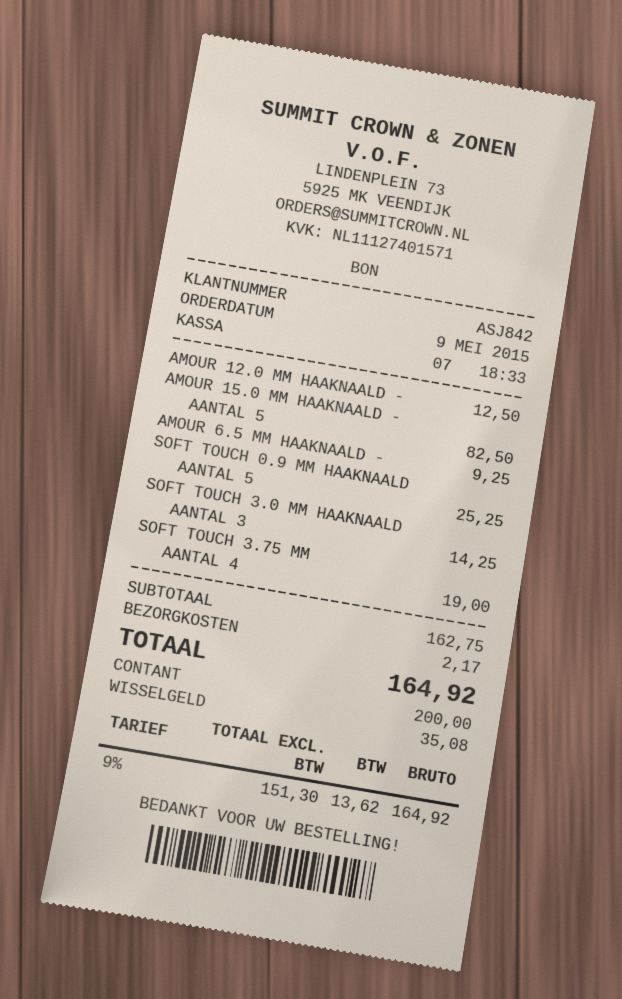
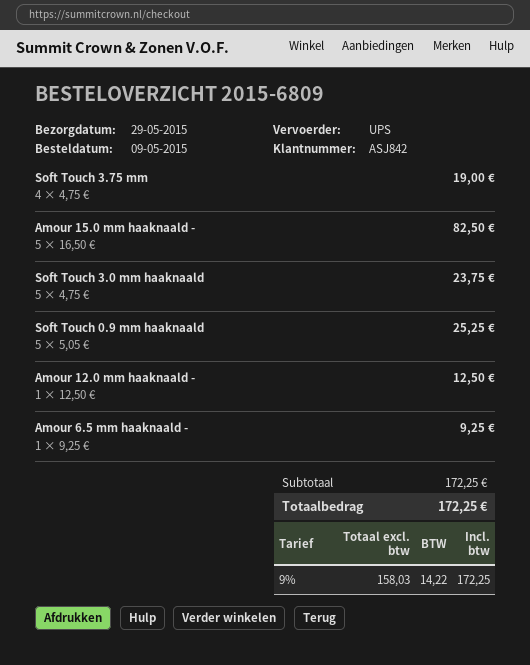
SOFT TOUCH 3.0 MM HAAKNAALD: 3 for 14.25 -> 5 for 23.75
subtotal: 162.75 -> 172.25
shipping: 2.17 -> none
net: 151.30 -> 158.03
tax: 9% = 13.62 -> 9% = 14.22
total: 164.92 -> 172.25

